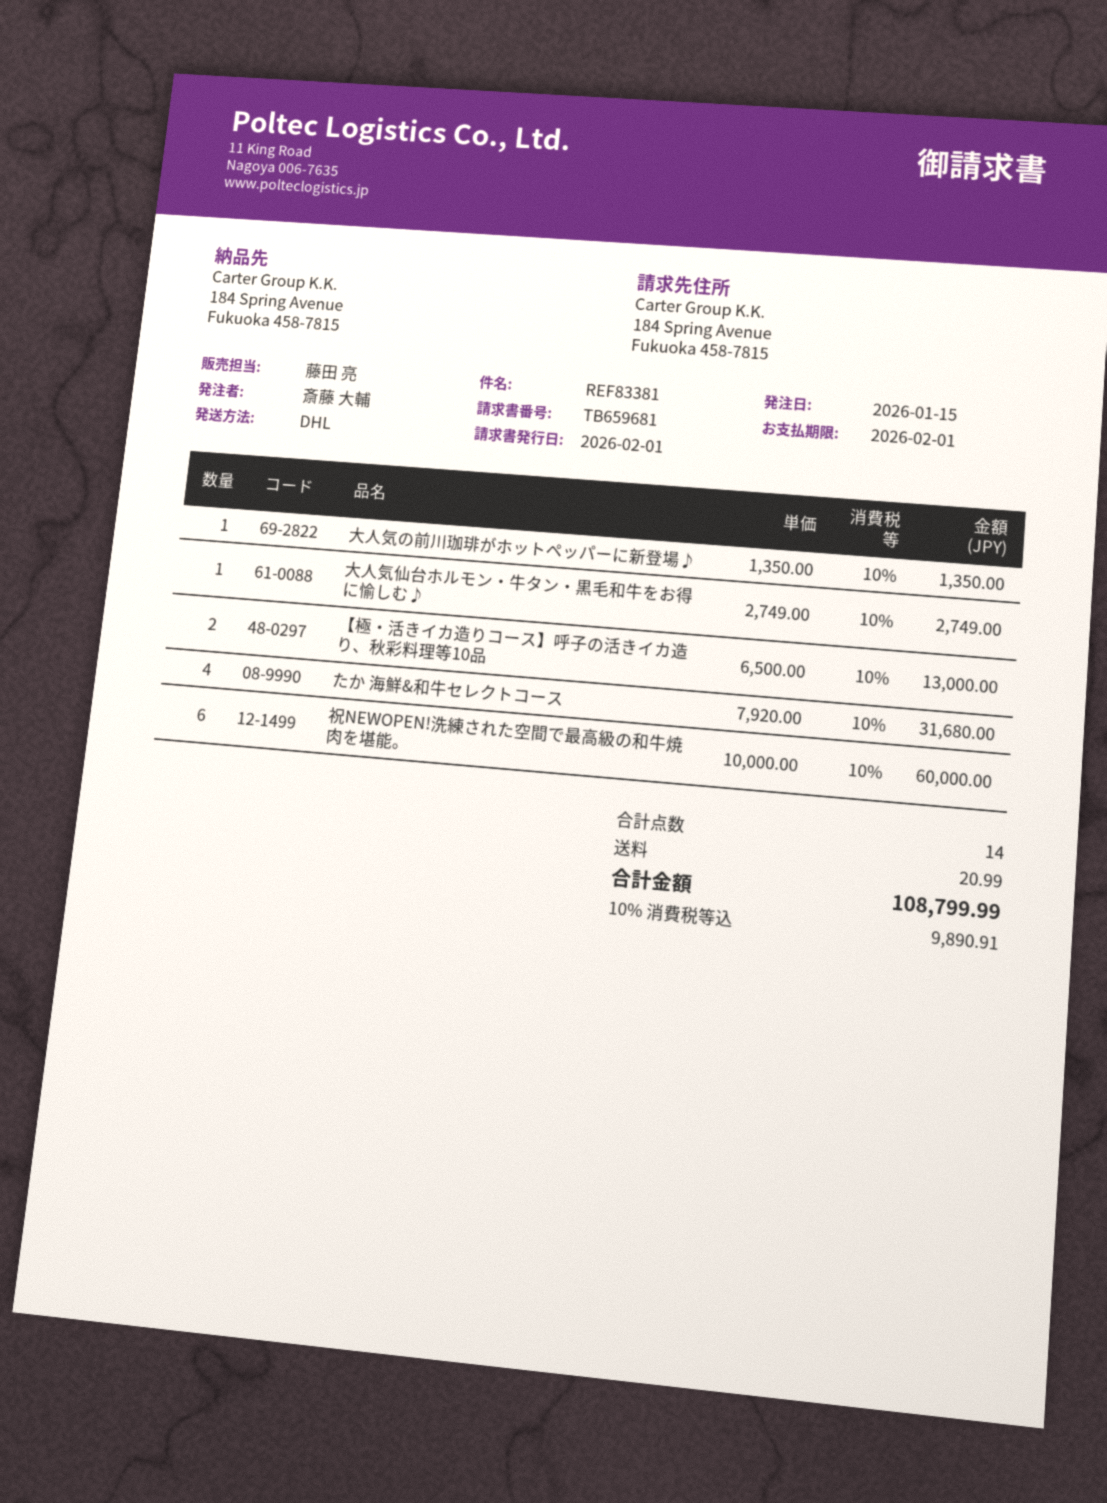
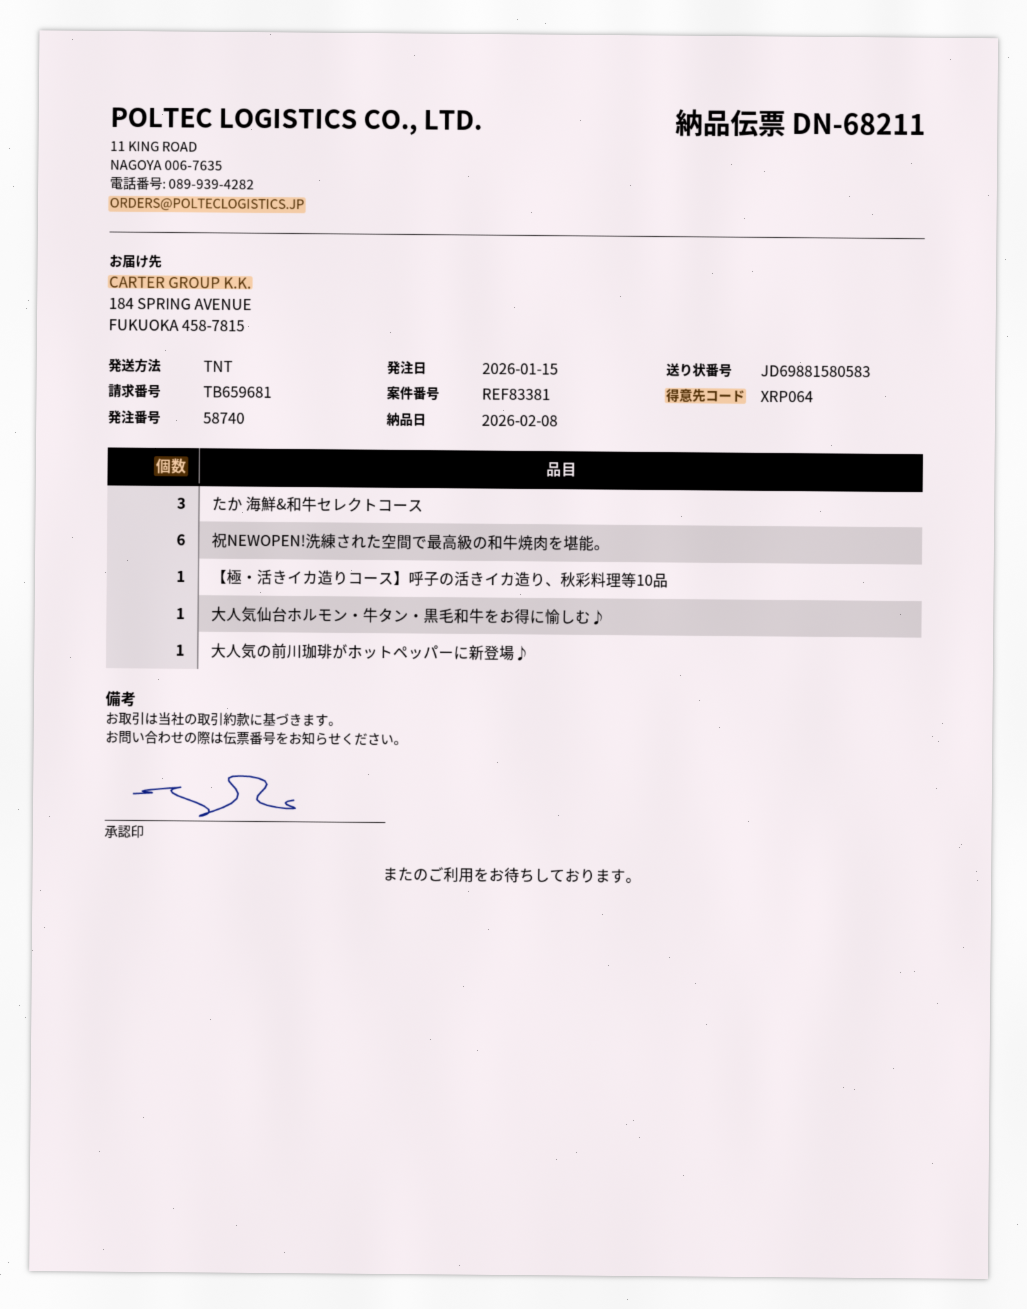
shipping method: DHL -> TNT
【極・活きイカ造りコース】呼子の活きイカ造り、秋彩料理等10品: 2 -> 1
たか 海鮮&和牛セレクトコース: 4 -> 3

